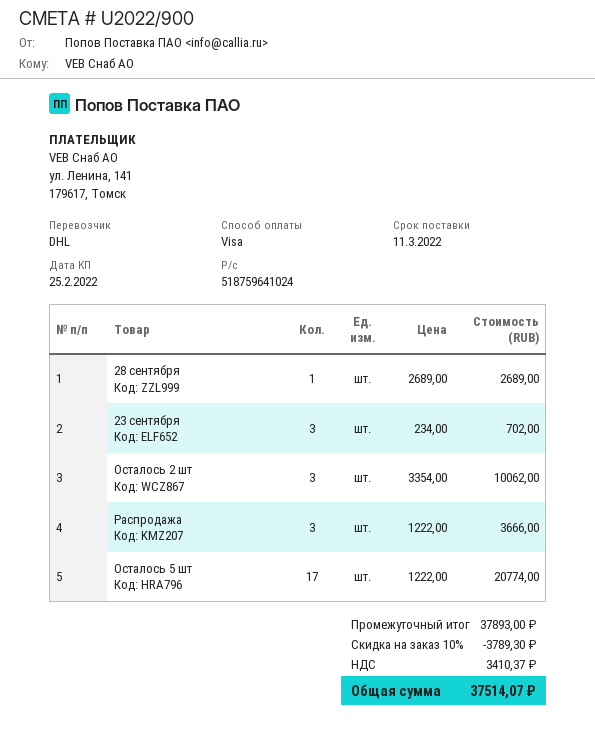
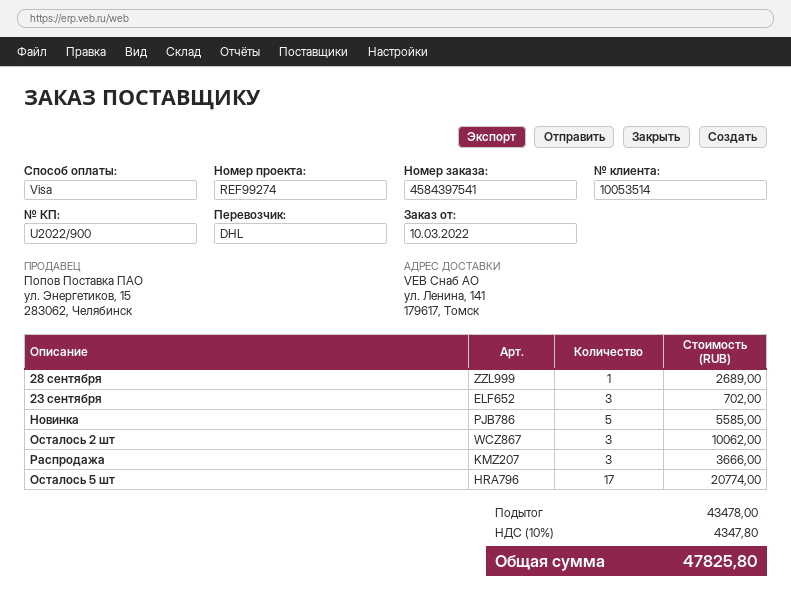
Новинка: none -> 5 for 5585.00
subtotal: 37893.00 -> 43478.00
discount: 10% = 3789.30 -> none
tax: 3410.37 -> 4347.80
total: 37514.07 -> 47825.80

